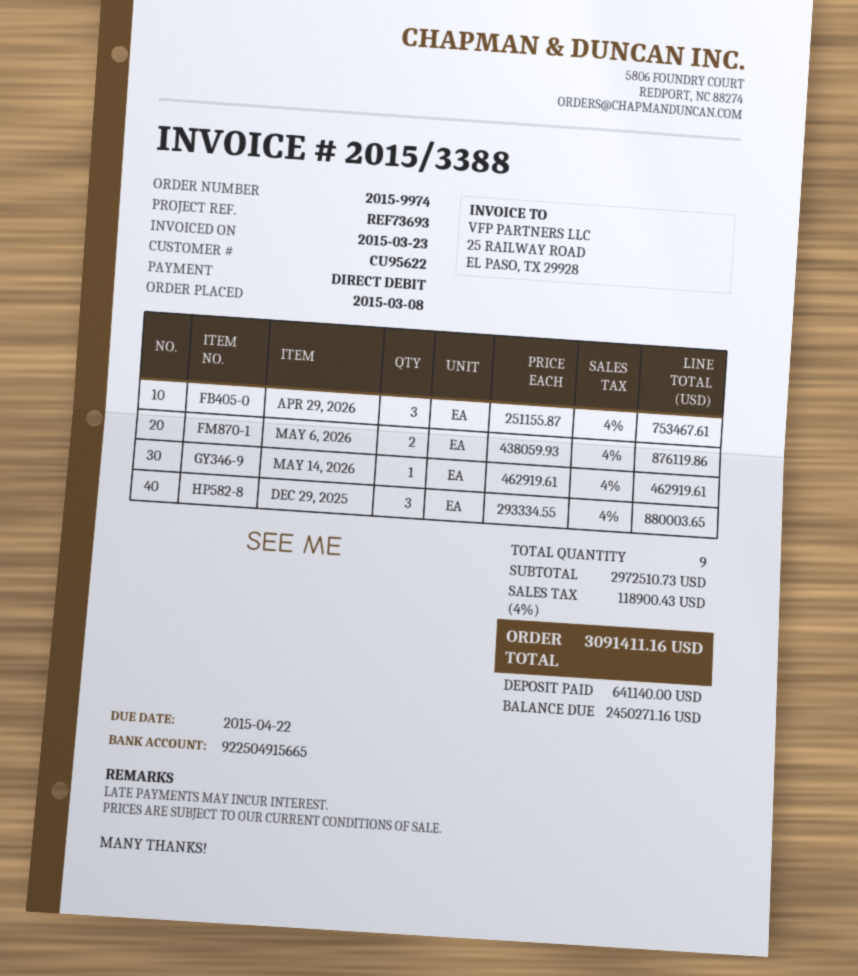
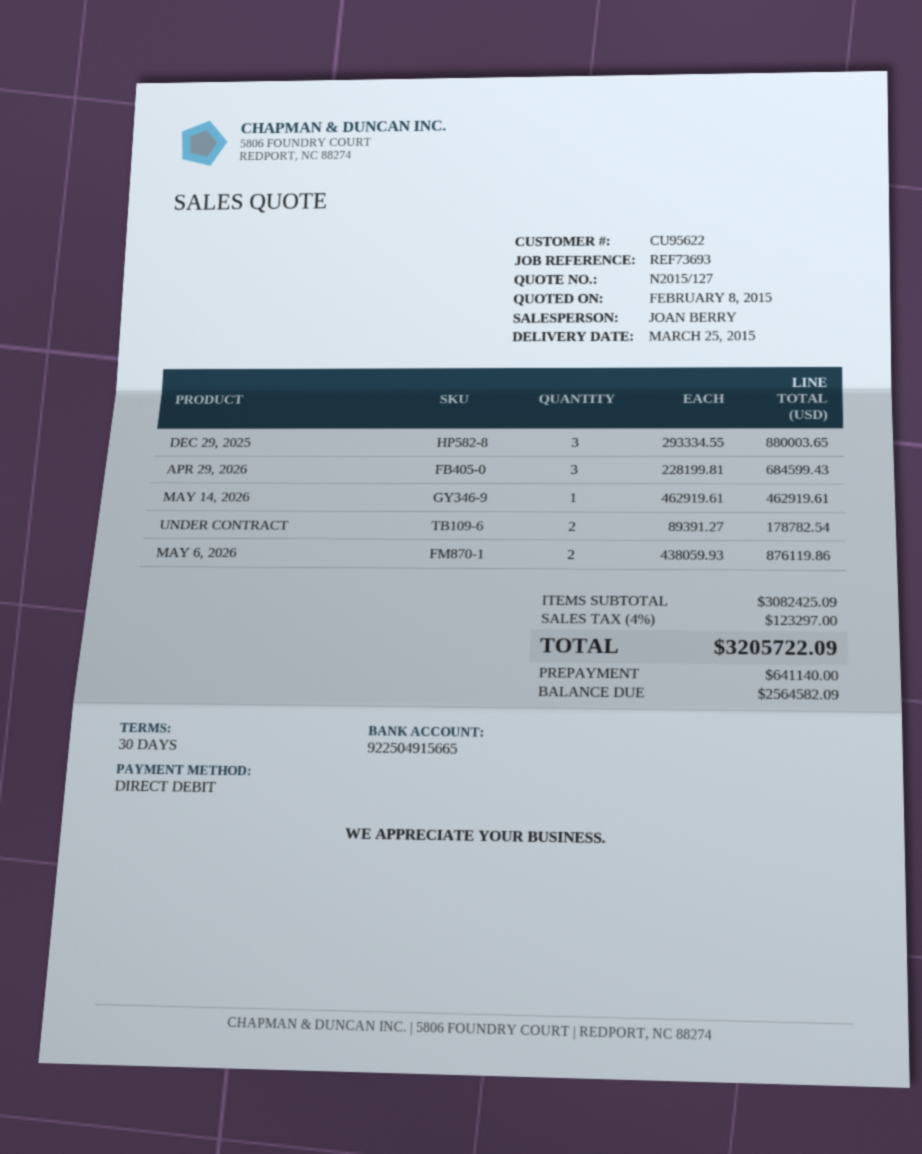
APR 29, 2026: 3 x 251155.87 = 753467.61 -> 3 x 228199.81 = 684599.43
UNDER CONTRACT: none -> 2 x 89391.27 = 178782.54
subtotal: 2972510.73 -> 3082425.09
tax: 4% = 118900.43 -> 4% = 123297.00
total: 3091411.16 -> 3205722.09
balance: 2450271.16 -> 2564582.09

